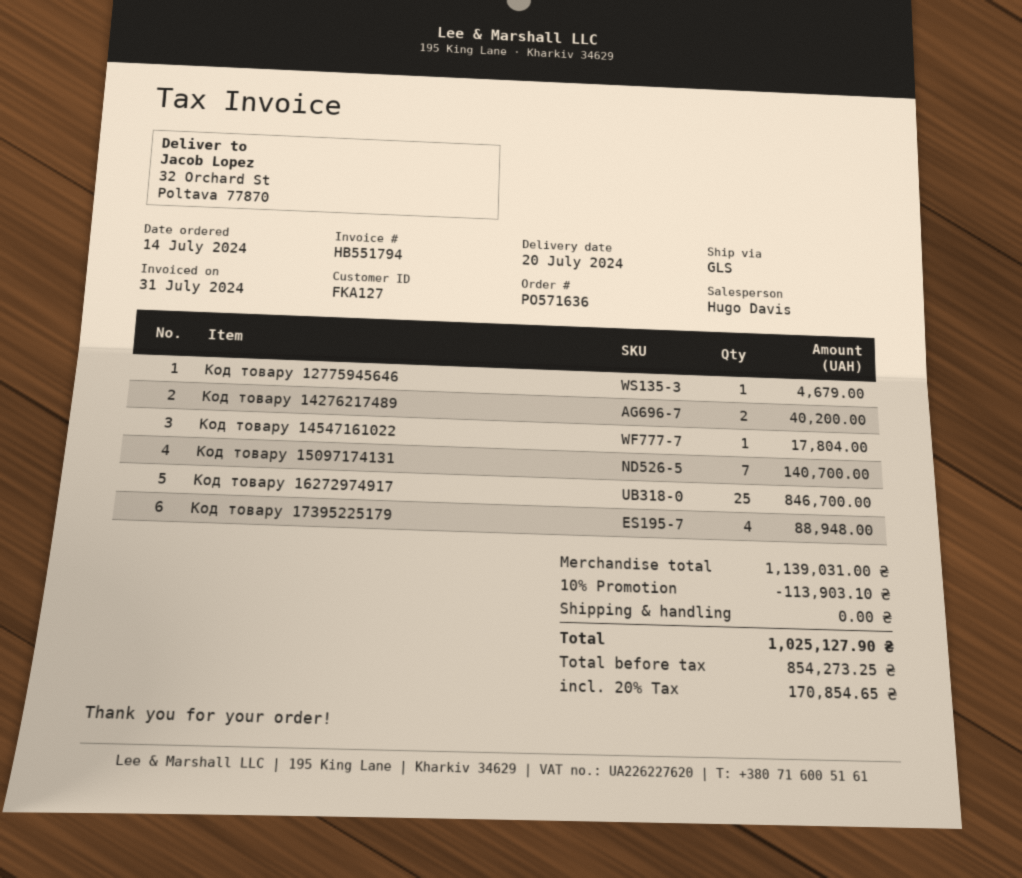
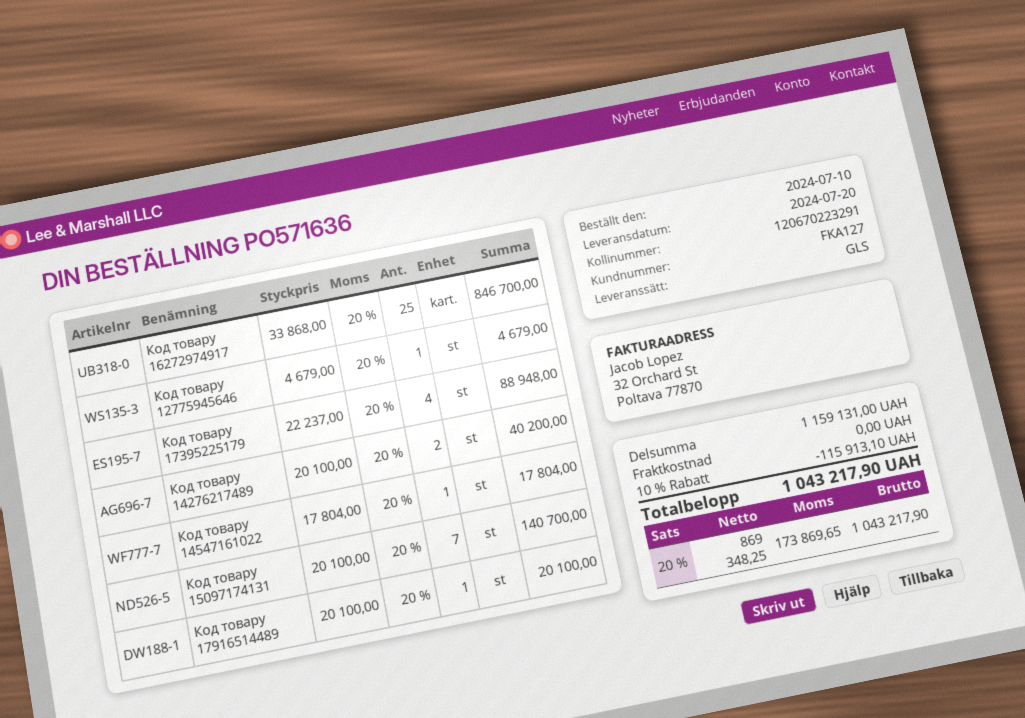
order date: 2024-07-14 -> 2024-07-10
Код товару 17916514489: none -> 1 for 20100.00
subtotal: 1139031.00 -> 1159131.00
discount: 10% = 113903.10 -> 10% = 115913.10
net: 854273.25 -> 869348.25
tax: 20% = 170854.65 -> 20% = 173869.65
total: 1025127.90 -> 1043217.90

